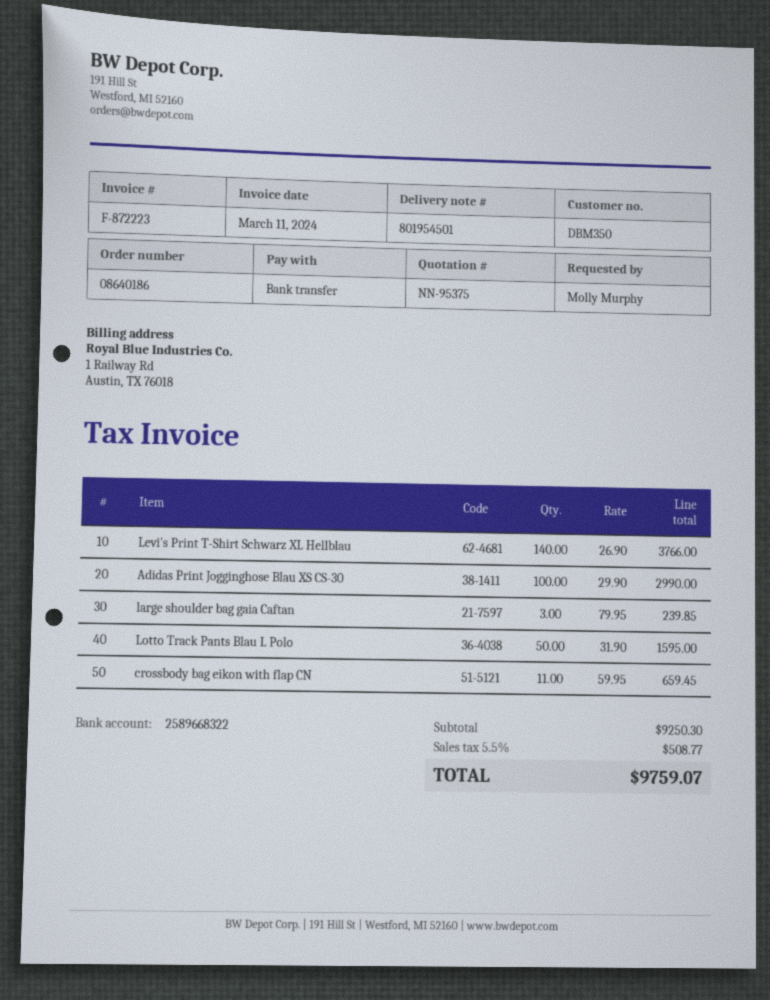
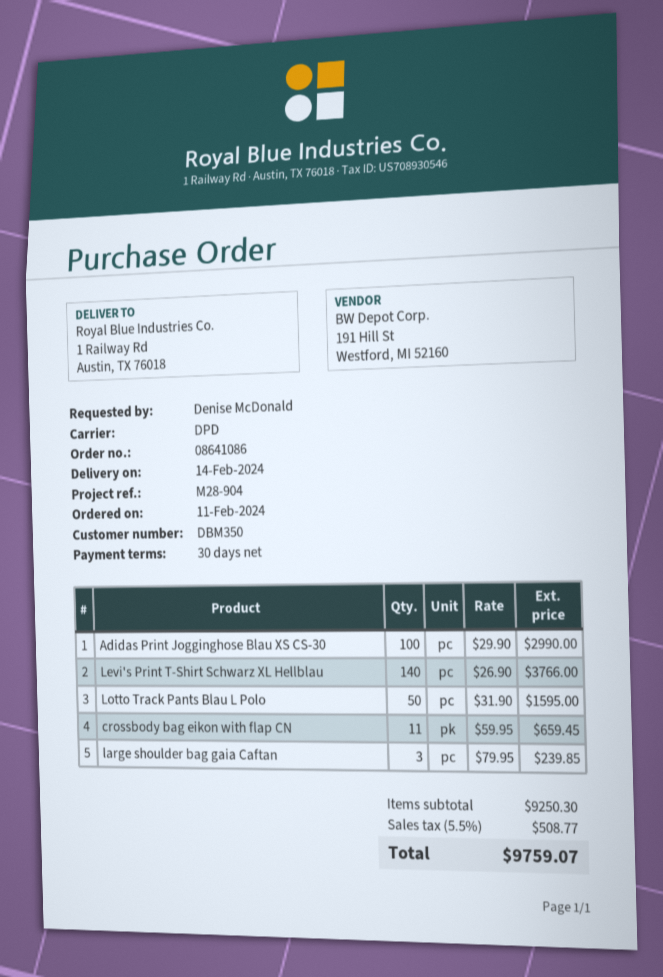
order number: 08640186 -> 08641086
ordered by: Molly Murphy -> Denise McDonald

